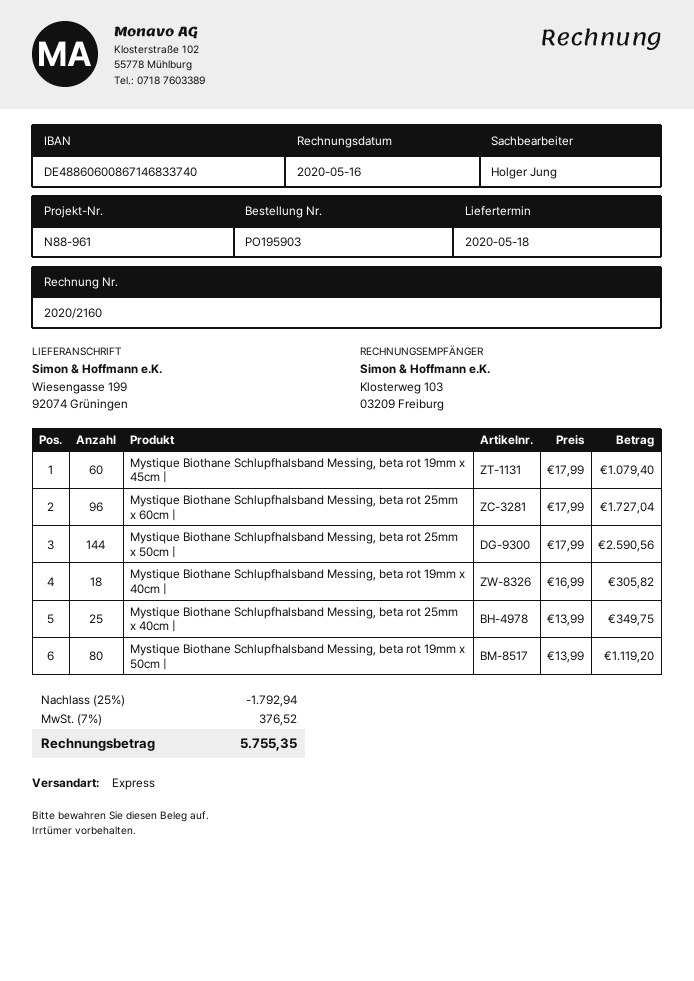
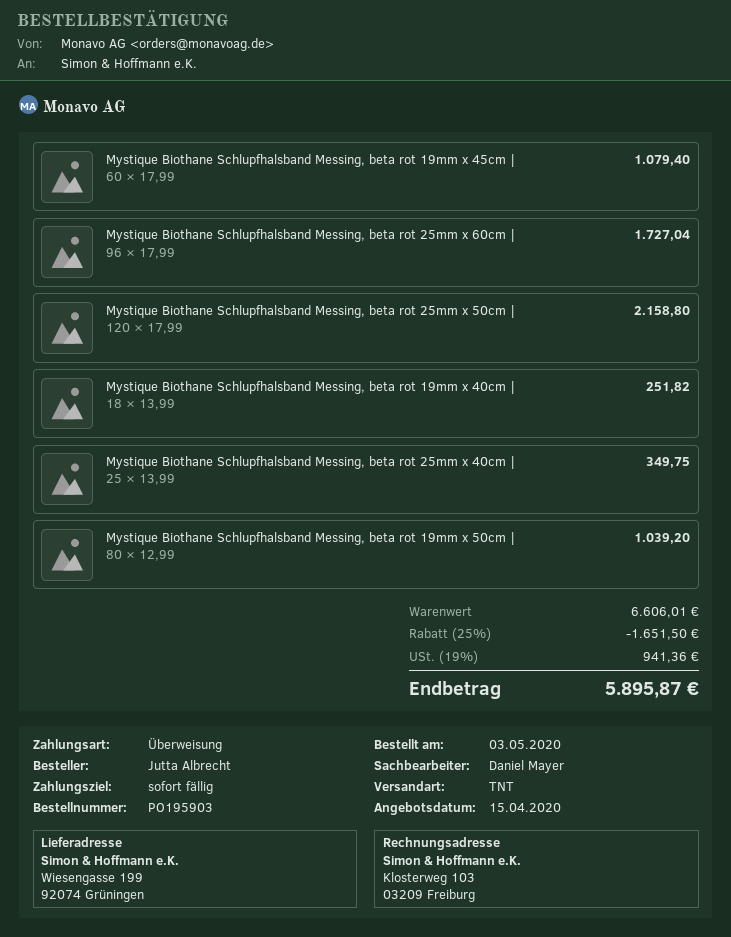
sales rep: Holger Jung -> Daniel Mayer
shipping method: express -> TNT
Mystique Biothane Schlupfhalsband Messing, beta rot 25mm x 50cm |: 144 x 17.99 = 2590.56 -> 120 x 17.99 = 2158.80
Mystique Biothane Schlupfhalsband Messing, beta rot 19mm x 40cm |: 18 x 16.99 = 305.82 -> 18 x 13.99 = 251.82
Mystique Biothane Schlupfhalsband Messing, beta rot 19mm x 50cm |: 80 x 13.99 = 1119.20 -> 80 x 12.99 = 1039.20
discount: 25% = 1792.94 -> 25% = 1651.50
tax: 7% = 376.52 -> 19% = 941.36
total: 5755.35 -> 5895.87

